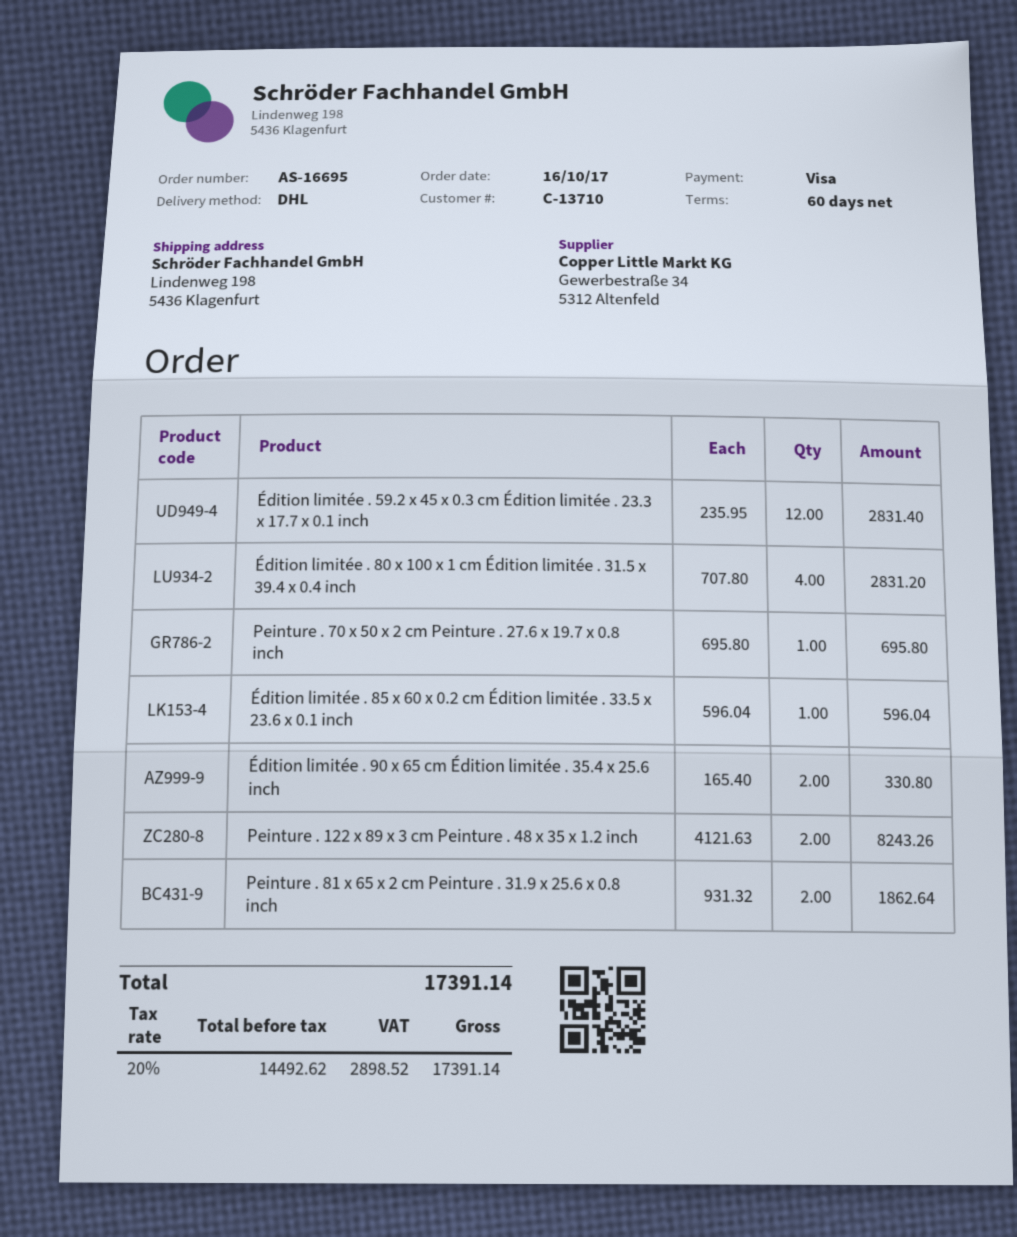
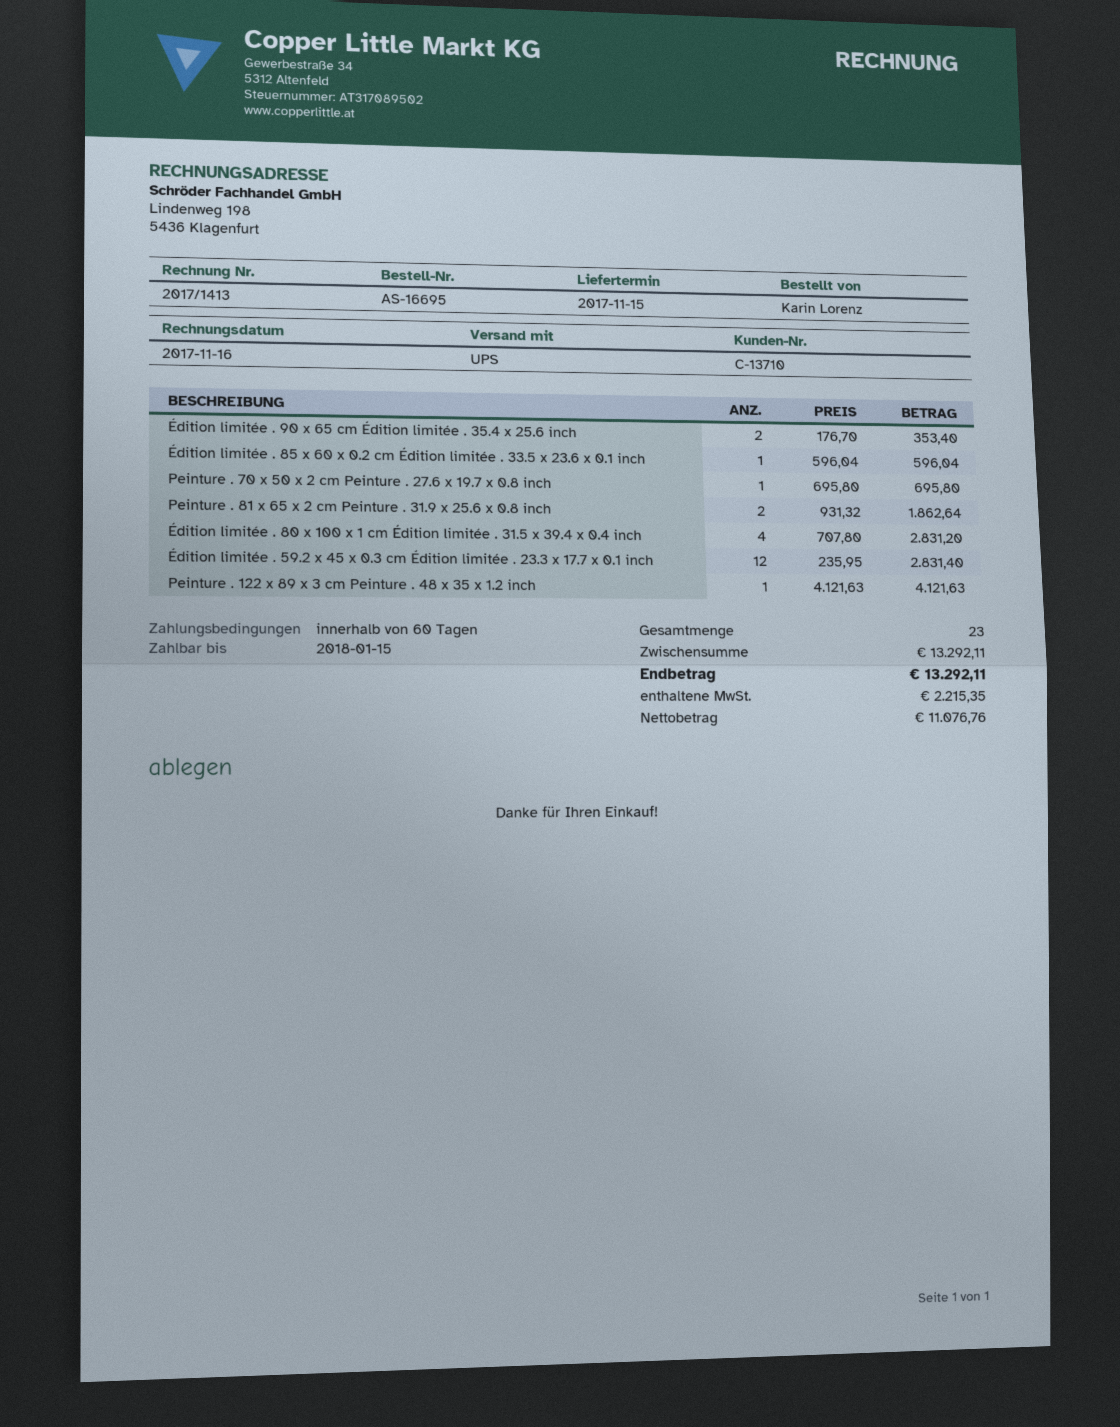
shipping method: DHL -> UPS
Édition limitée . 90 x 65 cm Édition limitée . 35.4 x 25.6 inch: 2 x 165.40 = 330.80 -> 2 x 176.70 = 353.40
Peinture . 122 x 89 x 3 cm Peinture . 48 x 35 x 1.2 inch: 2 x 4121.63 = 8243.26 -> 1 x 4121.63 = 4121.63
net: 14492.62 -> 11076.76
tax: 2898.52 -> 2215.35
total: 17391.14 -> 13292.11

